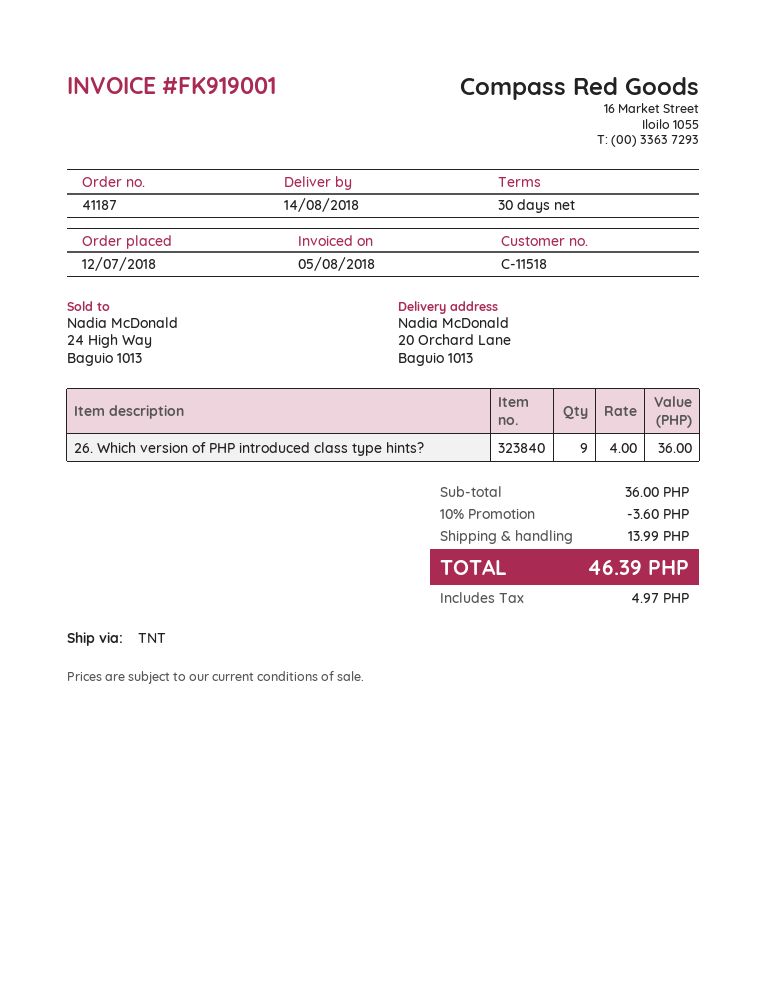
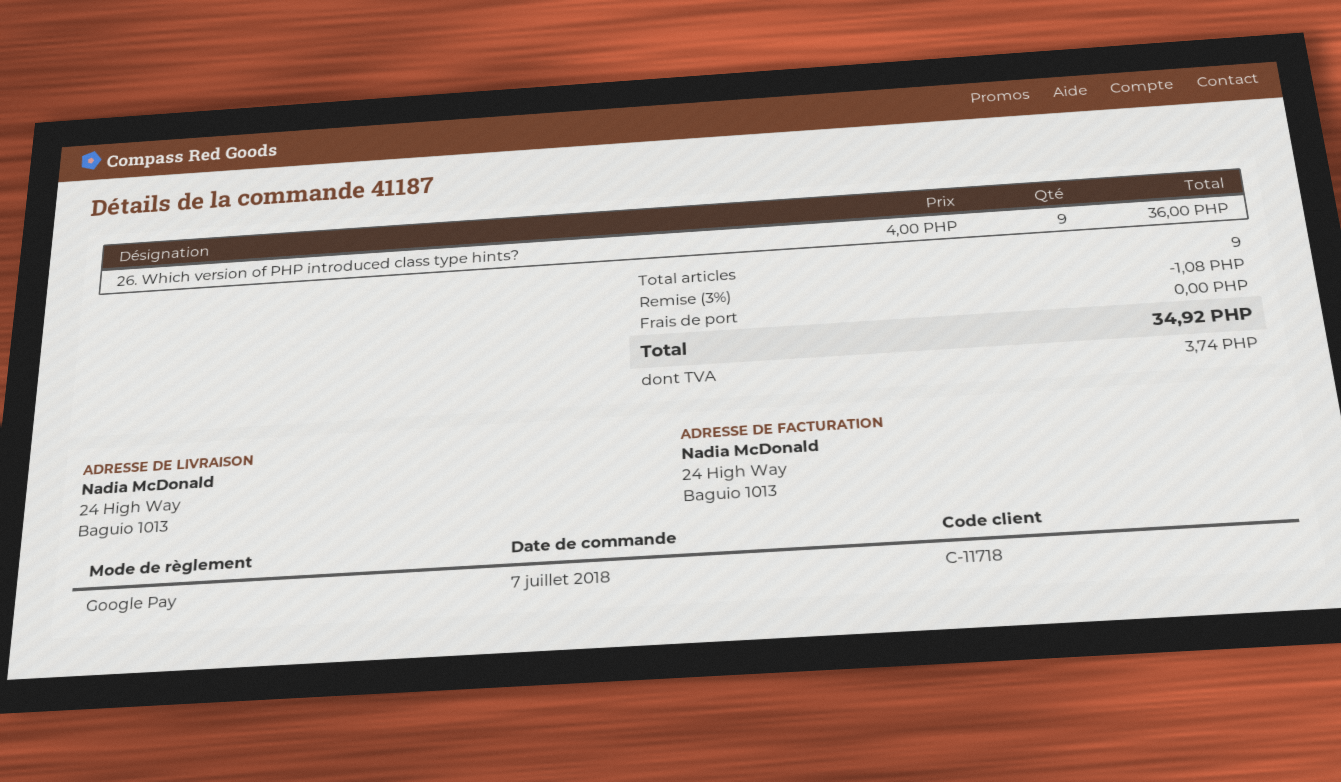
order date: 2018-07-12 -> 2018-07-07
customer number: C-11518 -> C-11718
ship to: 20 Orchard Lane, Baguio 1013 -> 24 High Way, Baguio 1013
discount: 10% = 3.60 -> 3% = 1.08
shipping: 13.99 -> 0.00
tax: 4.97 -> 3.74
total: 46.39 -> 34.92

